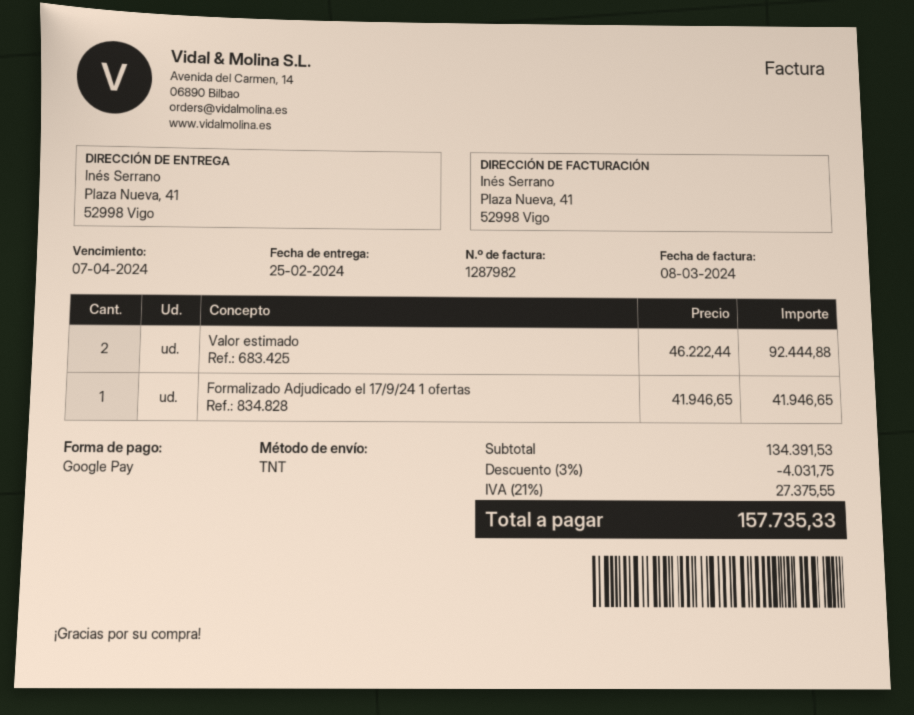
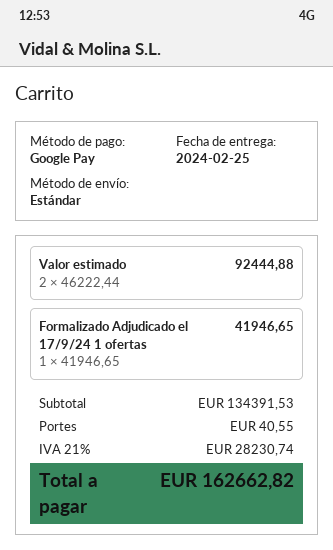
shipping method: TNT -> standard
discount: 3% = 4031.75 -> none
shipping: none -> 40.55
tax: 21% = 27375.55 -> 21% = 28230.74
total: 157735.33 -> 162662.82

